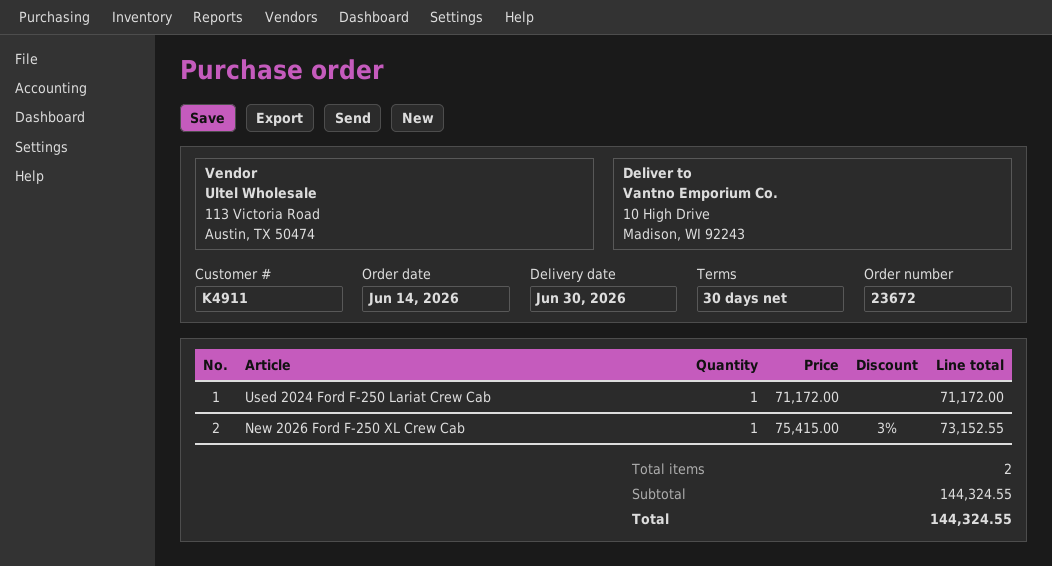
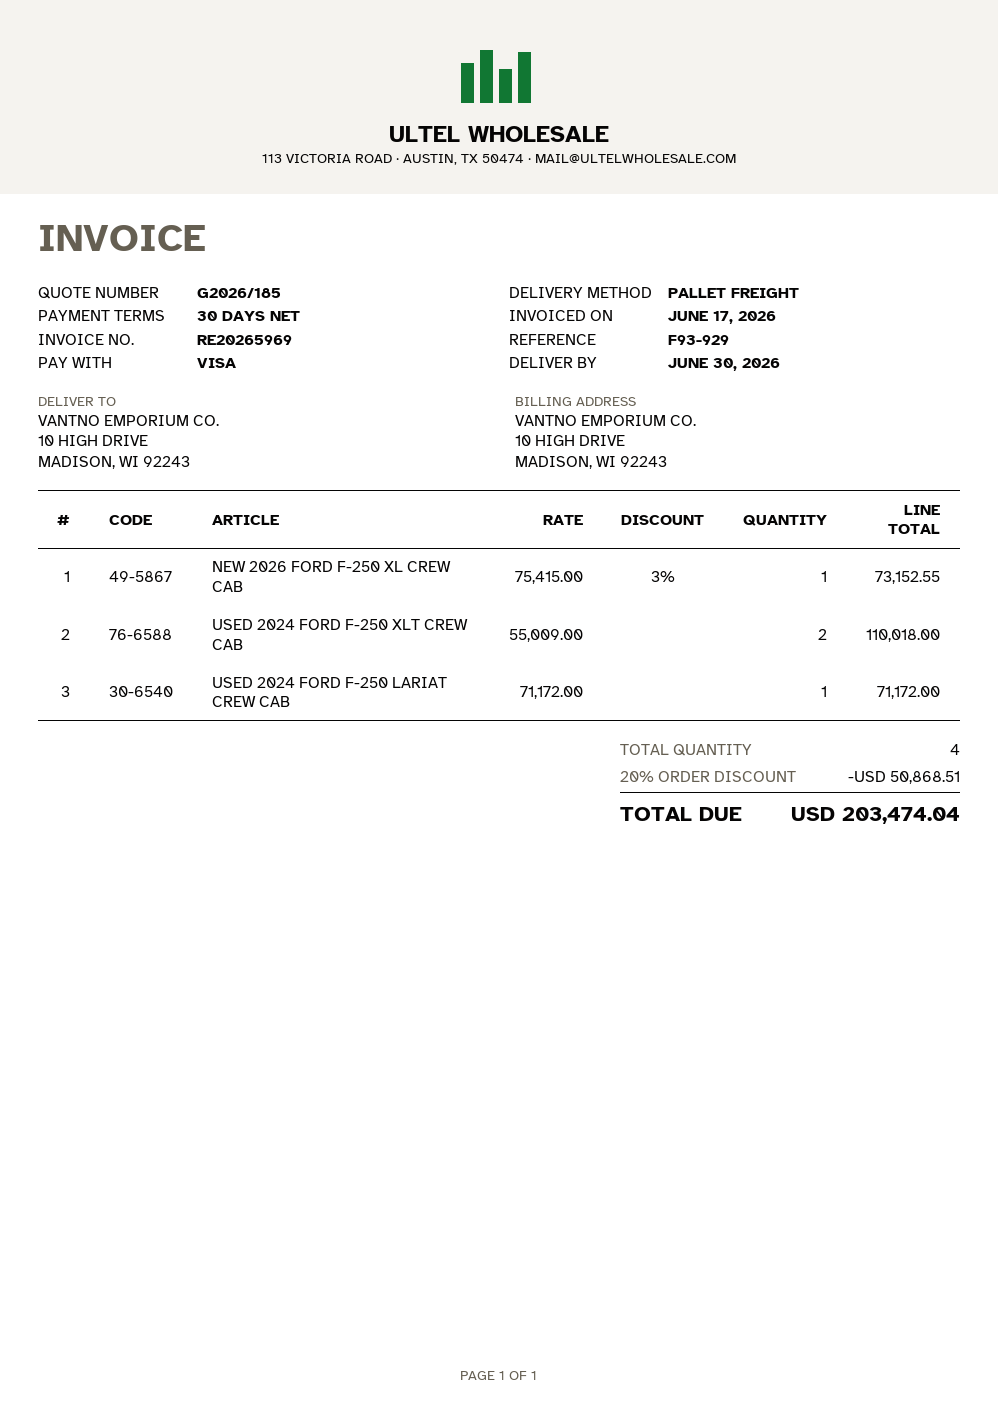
USED 2024 FORD F-250 XLT CREW CAB: none -> 2 x 55009.00 = 110018.00
total quantity: 2 -> 4
discount: none -> 20% = 50868.51
total: 144324.55 -> 203474.04

